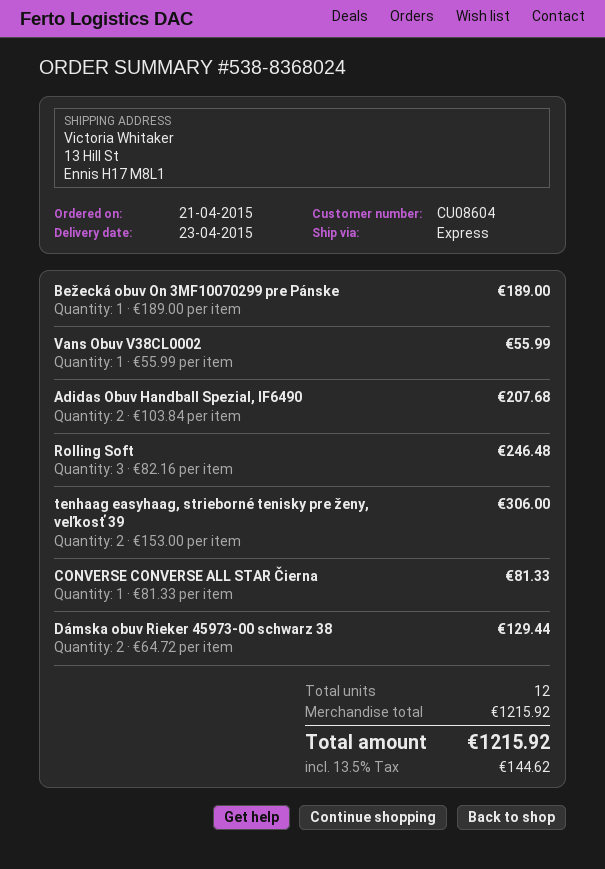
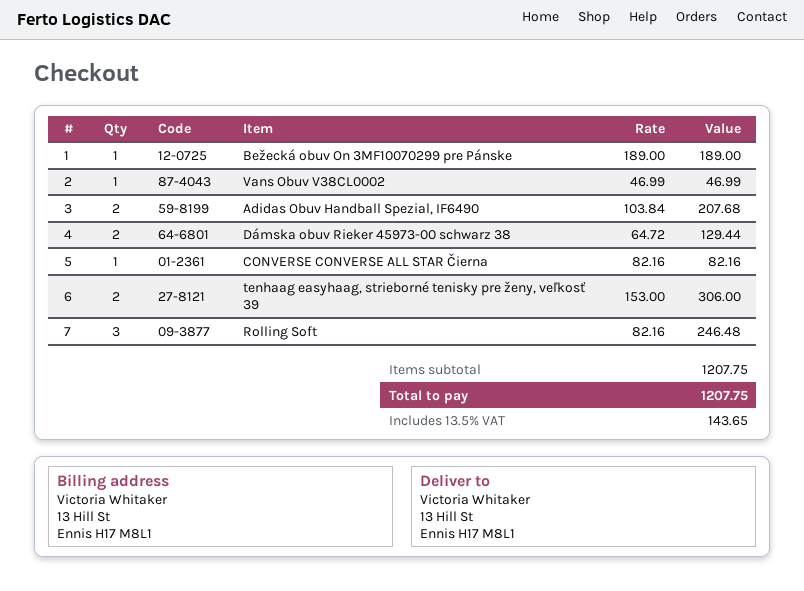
Vans Obuv V38CL0002: 1 x 55.99 = 55.99 -> 1 x 46.99 = 46.99
CONVERSE CONVERSE ALL STAR Čierna: 1 x 81.33 = 81.33 -> 1 x 82.16 = 82.16
subtotal: 1215.92 -> 1207.75
tax: 13.5% = 144.62 -> 13.5% = 143.65
total: 1215.92 -> 1207.75

